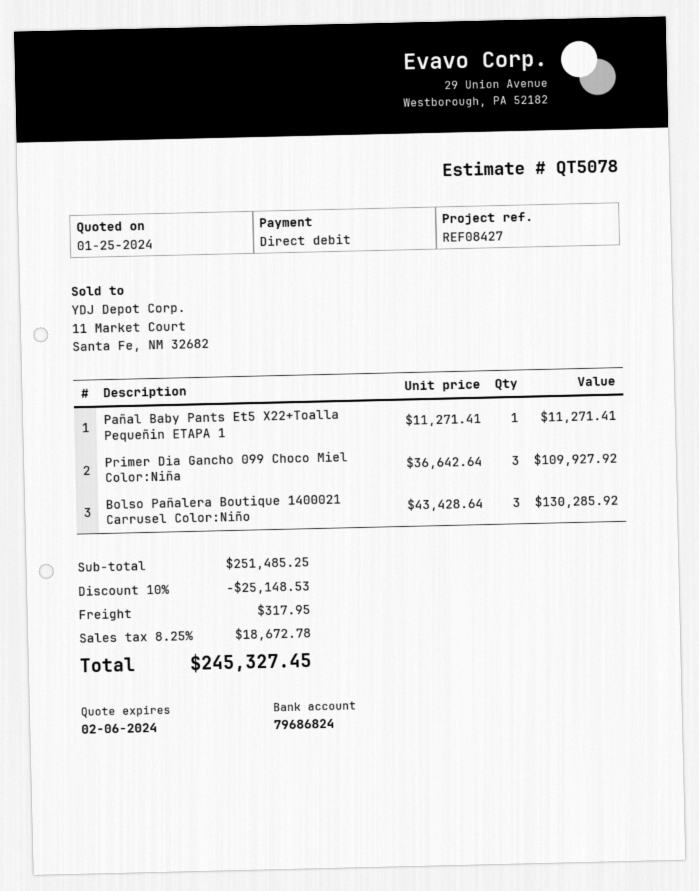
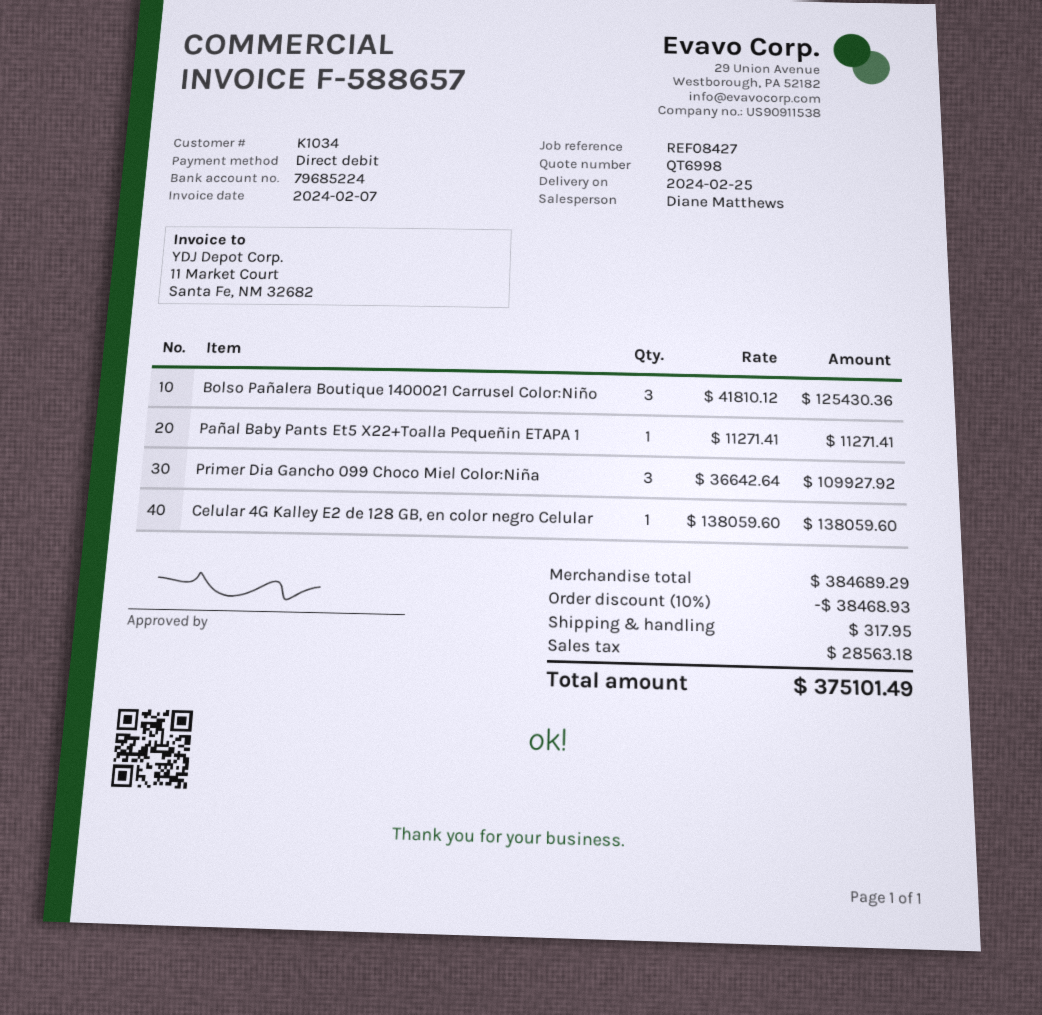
quote number: QT5078 -> QT6998
bank account: 79686824 -> 79685224
Bolso Pañalera Boutique 1400021 Carrusel Color:Niño: 3 x 43428.64 = 130285.92 -> 3 x 41810.12 = 125430.36
Celular 4G Kalley E2 de 128 GB, en color negro Celular: none -> 1 x 138059.60 = 138059.60
subtotal: 251485.25 -> 384689.29
discount: 10% = 25148.53 -> 10% = 38468.93
tax: 18672.78 -> 28563.18
total: 245327.45 -> 375101.49

